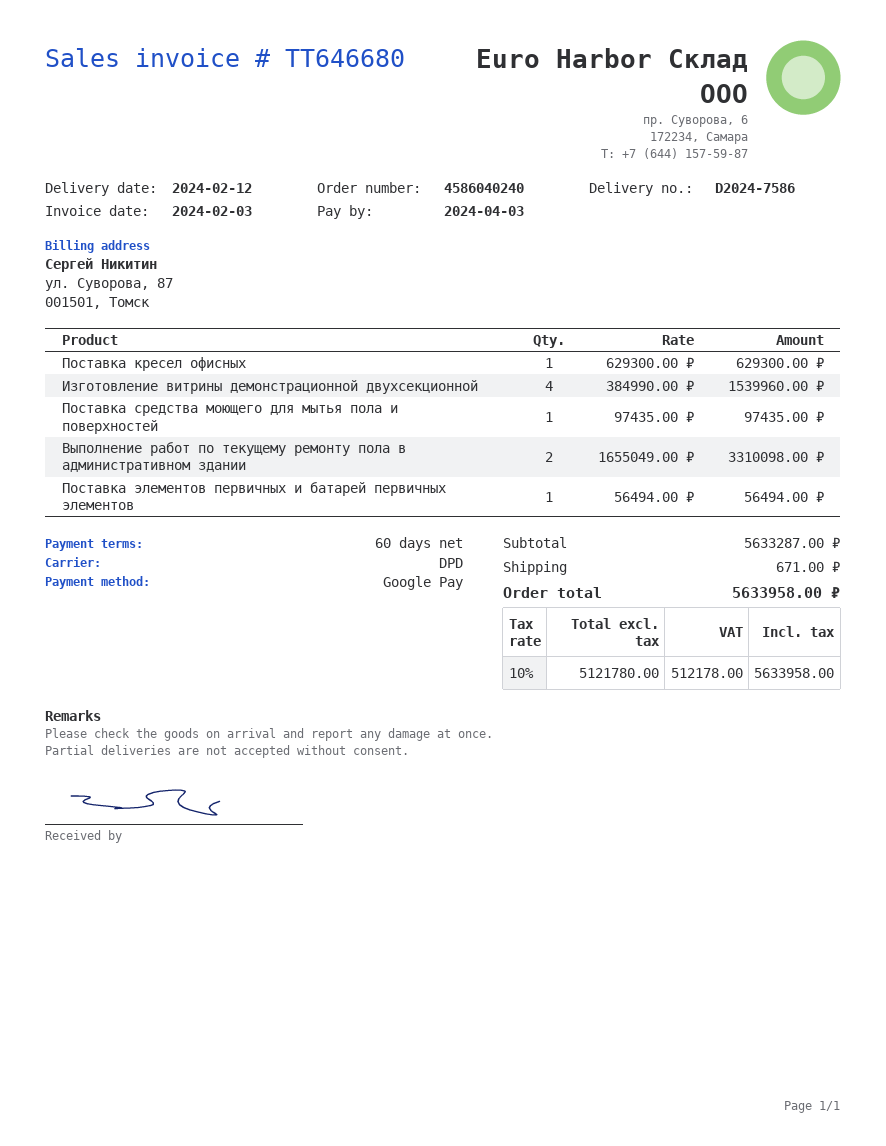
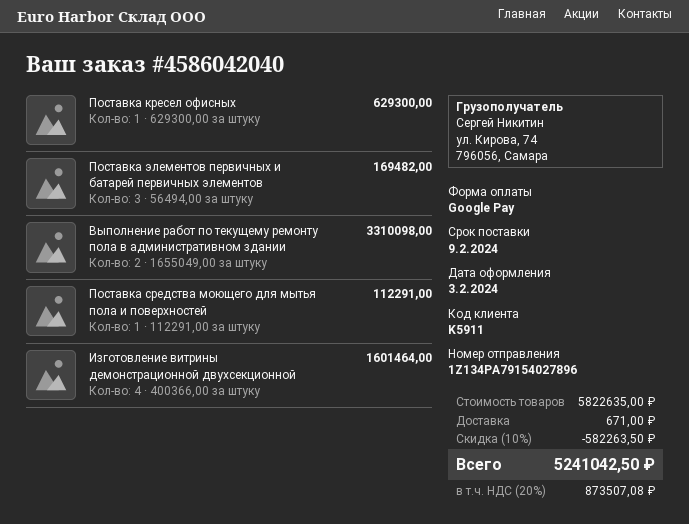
order number: 4586040240 -> 4586042040
delivery date: 2024-02-12 -> 2024-02-09
Изготовление витрины демонстрационной двухсекционной: 4 x 384990.00 = 1539960.00 -> 4 x 400366.00 = 1601464.00
Поставка средства моющего для мытья пола и поверхностей: 1 x 97435.00 = 97435.00 -> 1 x 112291.00 = 112291.00
Поставка элементов первичных и батарей первичных элементов: 1 x 56494.00 = 56494.00 -> 3 x 56494.00 = 169482.00
subtotal: 5633287.00 -> 5822635.00
discount: none -> 10% = 582263.50
tax: 10% = 512178.00 -> 20% = 873507.08
total: 5633958.00 -> 5241042.50

